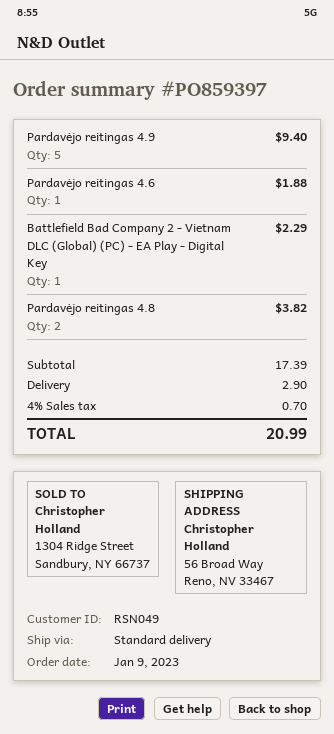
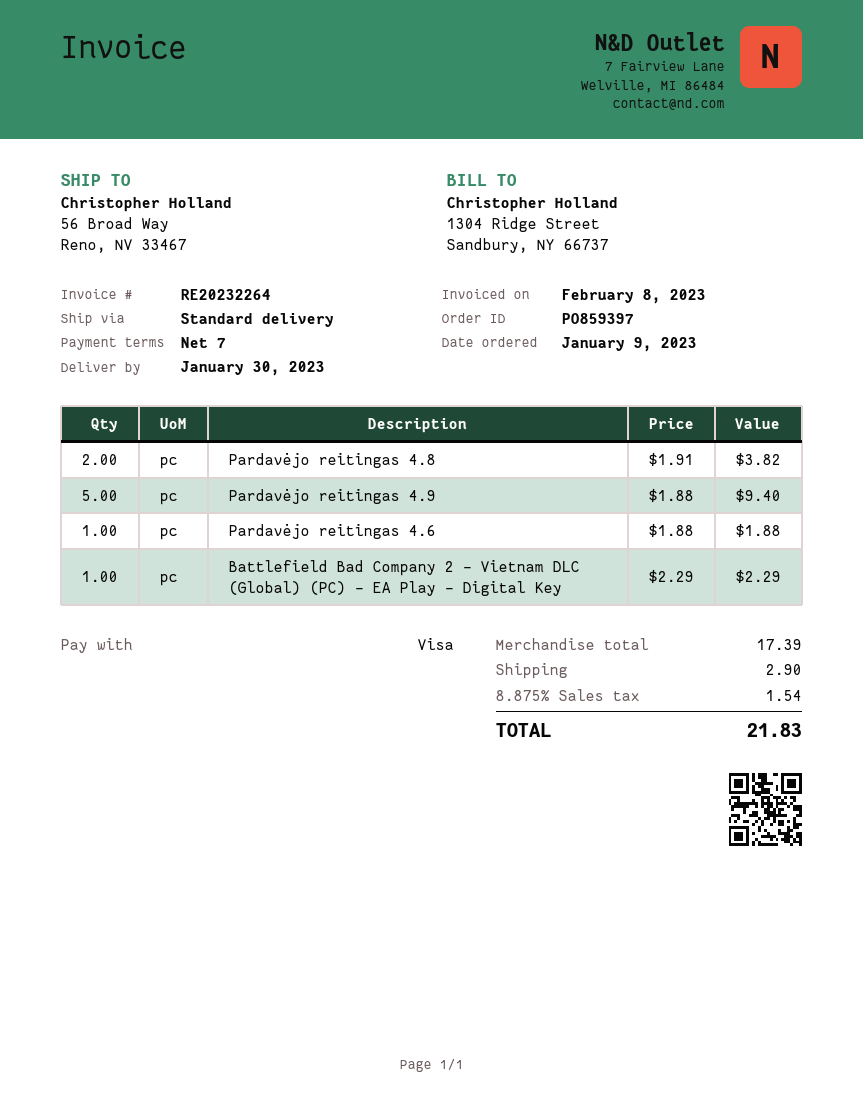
tax: 4% = 0.70 -> 8.875% = 1.54
total: 20.99 -> 21.83

